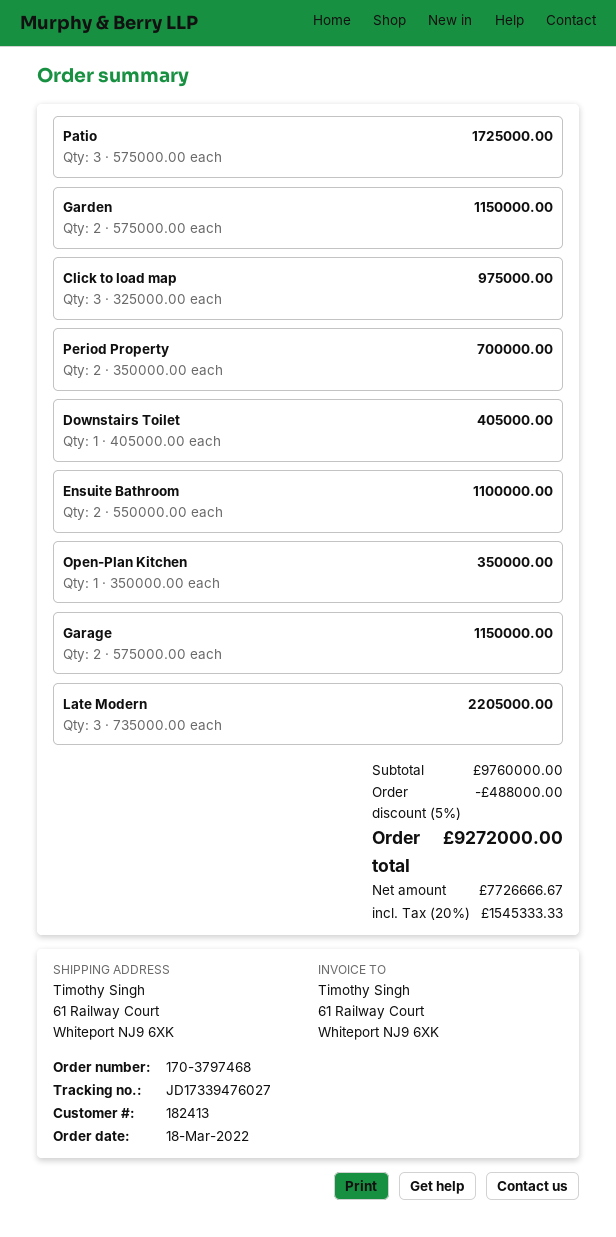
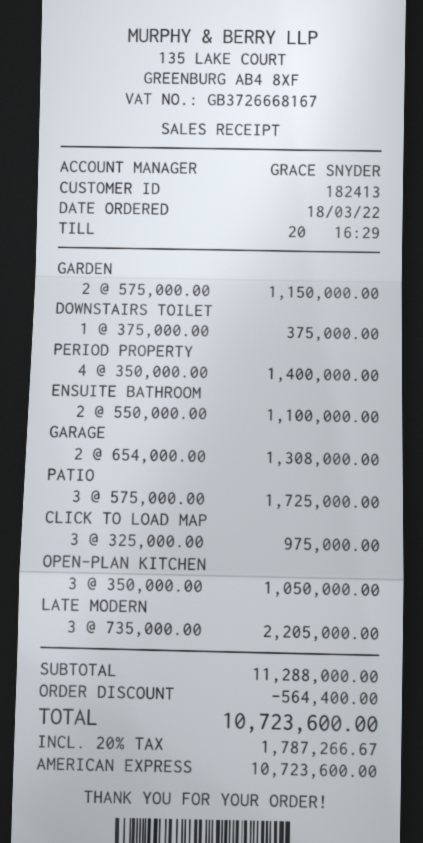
Period Property: 2 x 350000.00 = 700000.00 -> 4 x 350000.00 = 1400000.00
Downstairs Toilet: 1 x 405000.00 = 405000.00 -> 1 x 375000.00 = 375000.00
Open-Plan Kitchen: 1 x 350000.00 = 350000.00 -> 3 x 350000.00 = 1050000.00
Garage: 2 x 575000.00 = 1150000.00 -> 2 x 654000.00 = 1308000.00
subtotal: 9760000.00 -> 11288000.00
discount: 488000.00 -> 564400.00
tax: 20% = 1545333.33 -> 20% = 1787266.67
total: 9272000.00 -> 10723600.00

